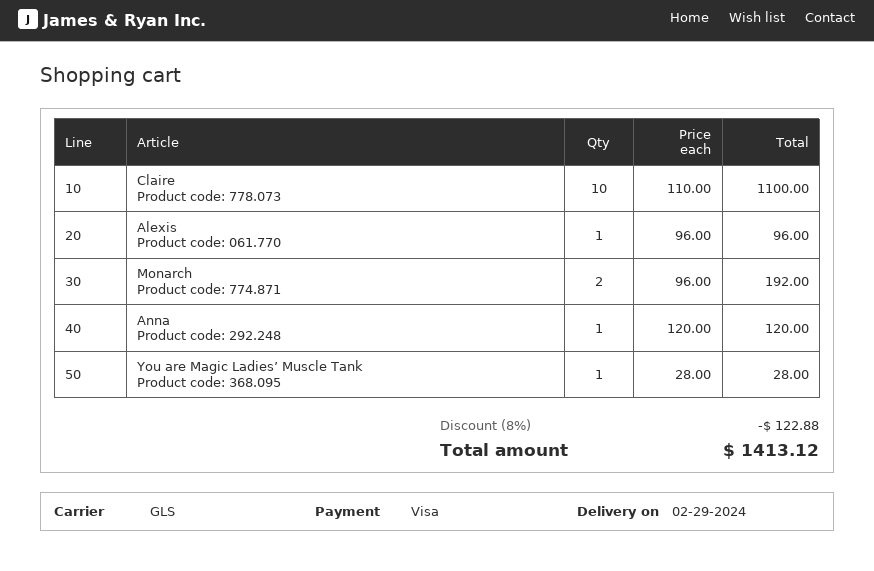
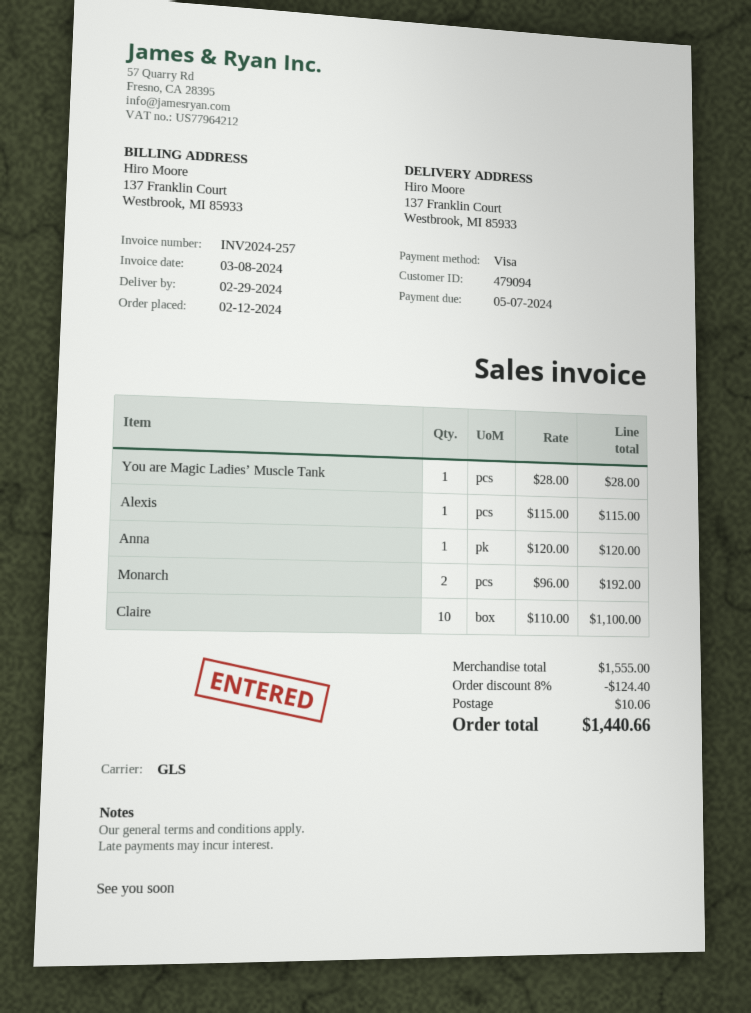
Alexis: 1 x 96.00 = 96.00 -> 1 x 115.00 = 115.00
discount: 8% = 122.88 -> 8% = 124.40
shipping: none -> 10.06
total: 1413.12 -> 1440.66

